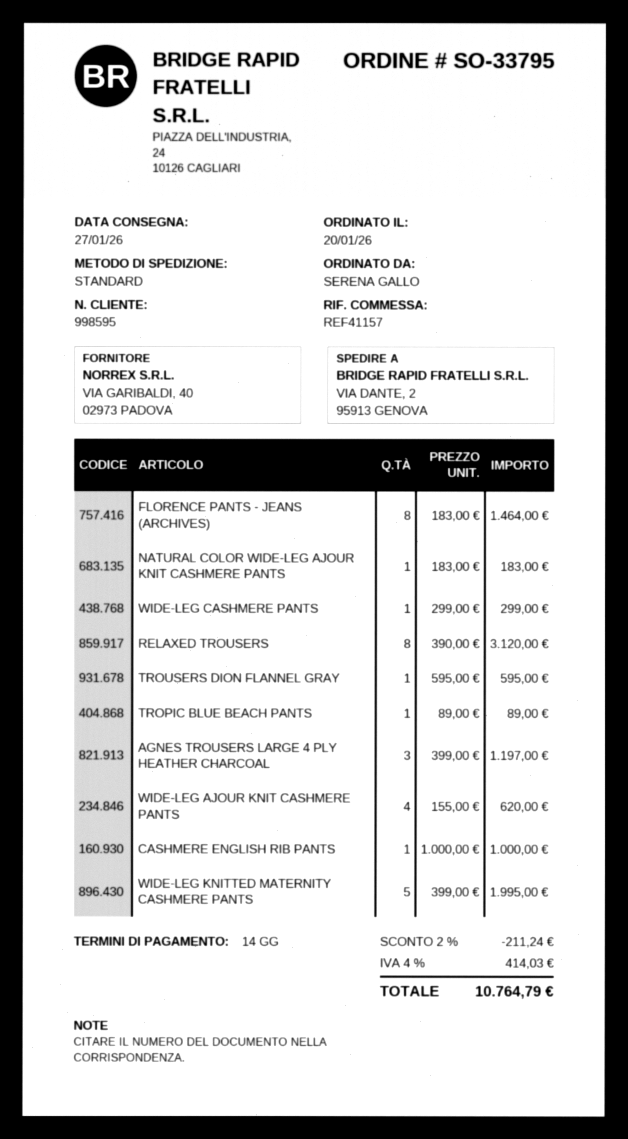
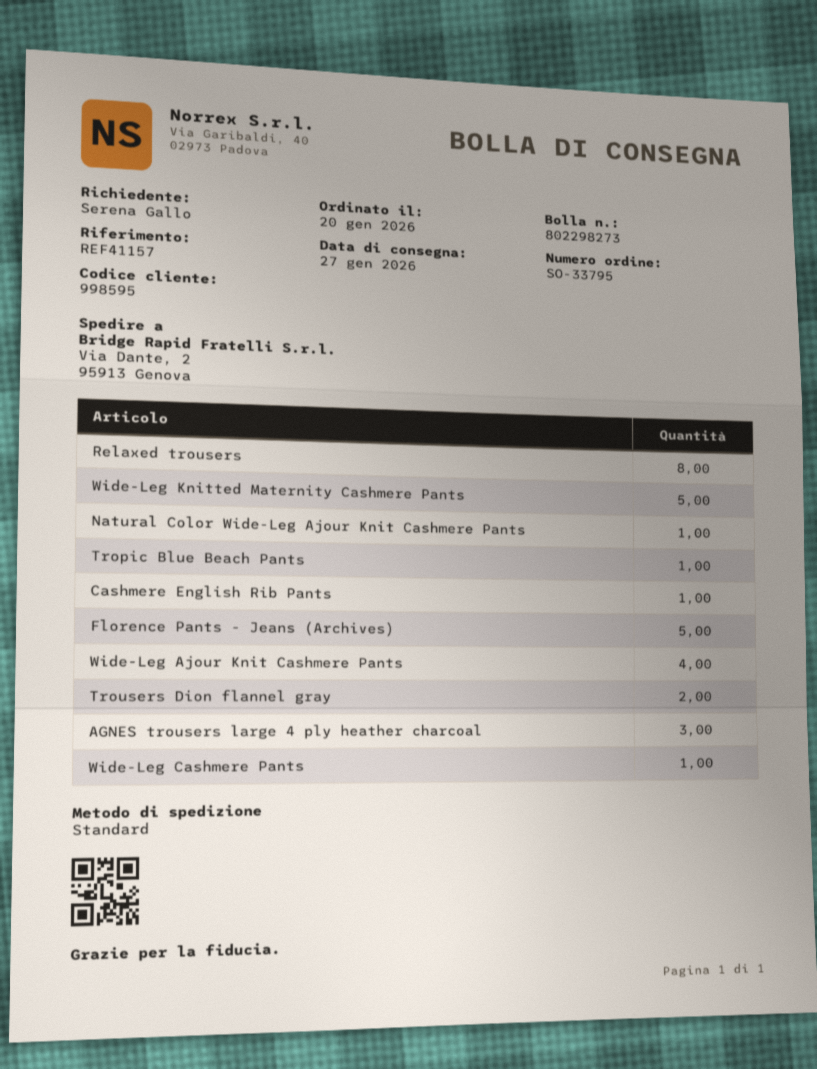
FLORENCE PANTS - JEANS (ARCHIVES): 8 -> 5
TROUSERS DION FLANNEL GRAY: 1 -> 2

